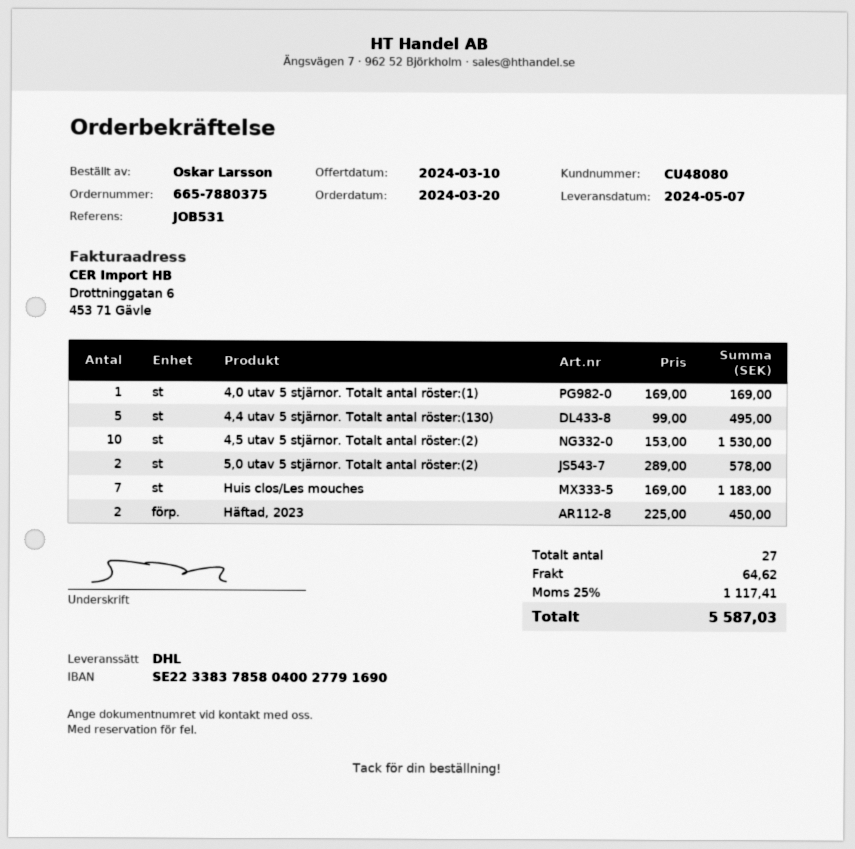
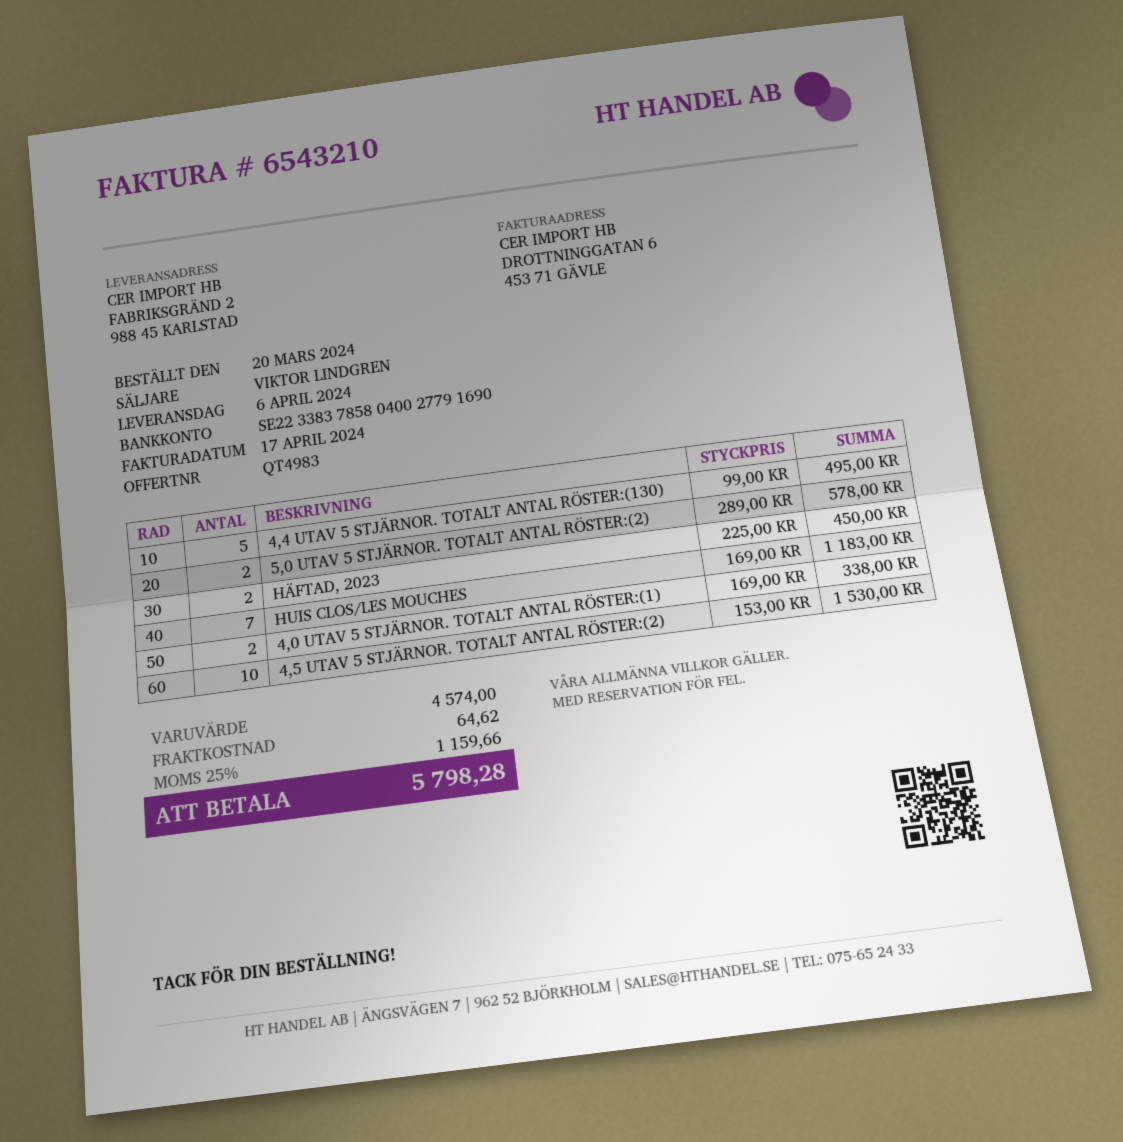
delivery date: 2024-05-07 -> 2024-04-06
4,0 utav 5 stjärnor. Totalt antal röster:(1): 1 x 169.00 = 169.00 -> 2 x 169.00 = 338.00
tax: 25% = 1117.41 -> 25% = 1159.66
total: 5587.03 -> 5798.28

